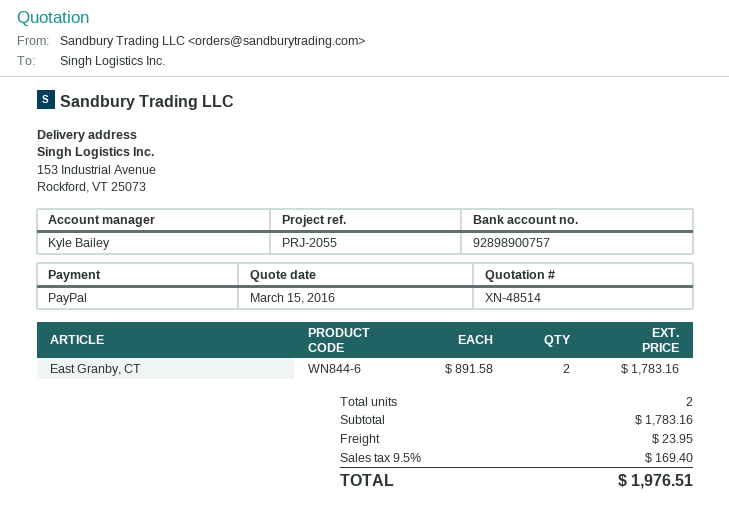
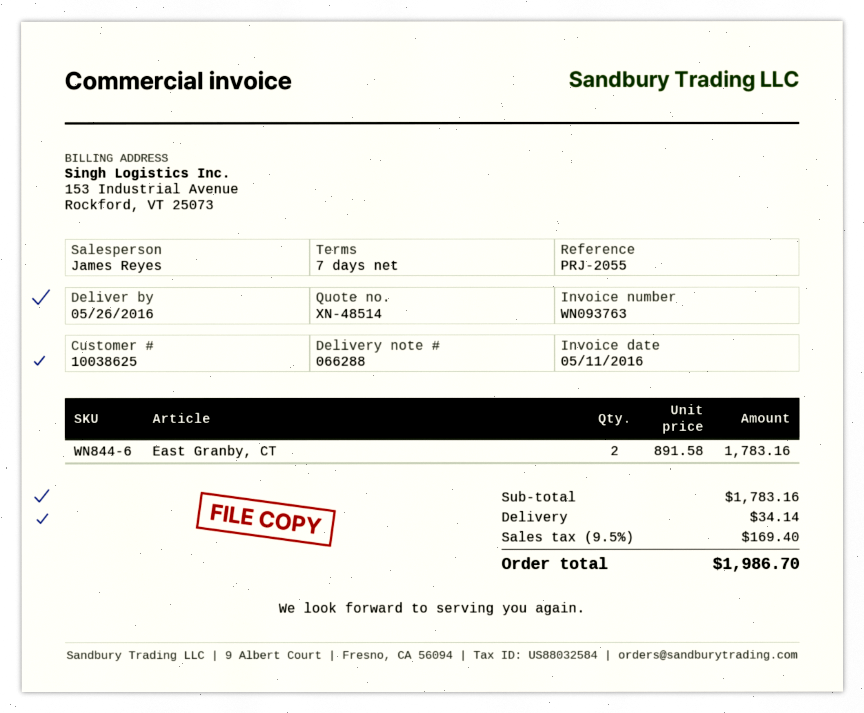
sales rep: Kyle Bailey -> James Reyes
shipping: 23.95 -> 34.14
total: 1976.51 -> 1986.70

